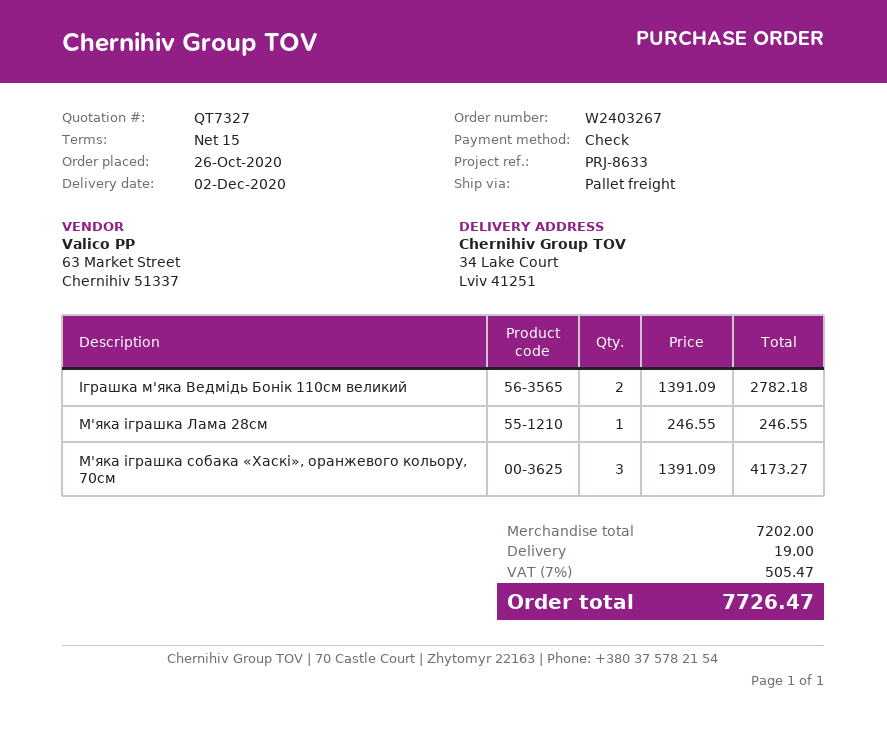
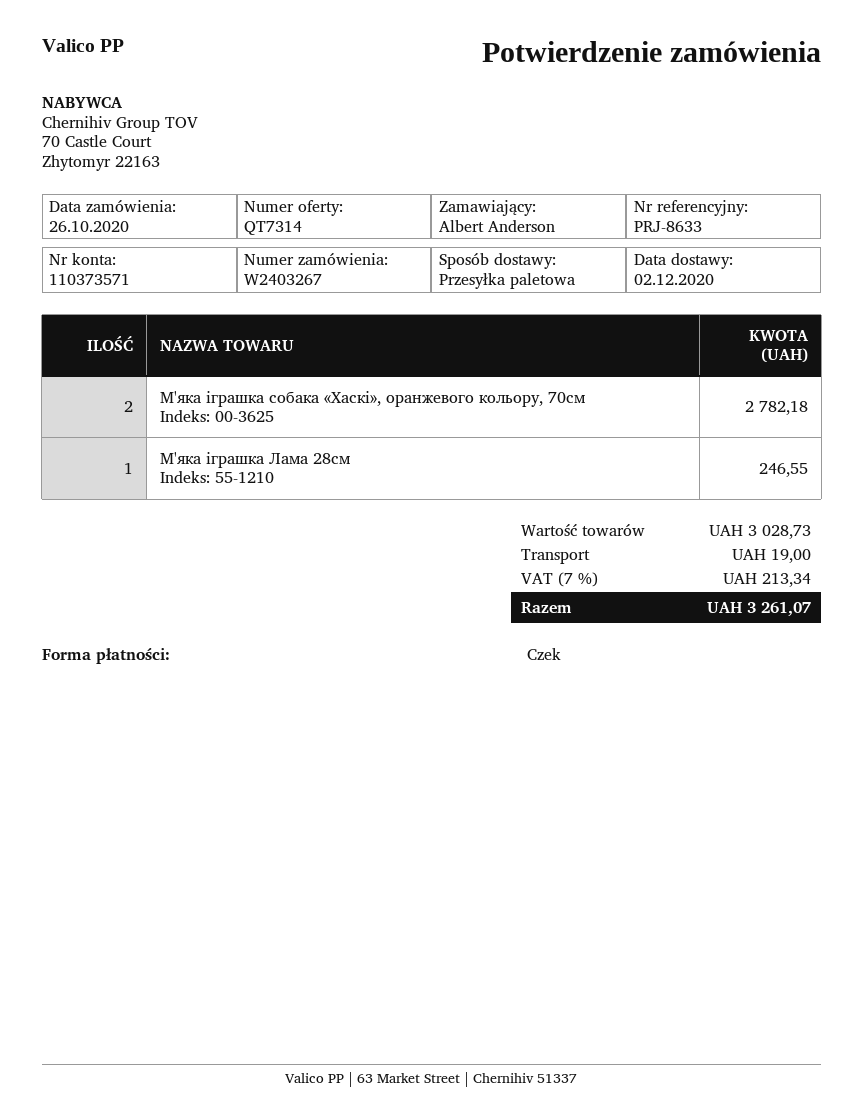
quote number: QT7327 -> QT7314
Іграшка м'яка Ведмідь Бонік 110см великий: 2 for 2782.18 -> none
М'яка іграшка собака «Хаскі», оранжевого кольору, 70см: 3 for 4173.27 -> 2 for 2782.18
subtotal: 7202.00 -> 3028.73
tax: 7% = 505.47 -> 7% = 213.34
total: 7726.47 -> 3261.07

